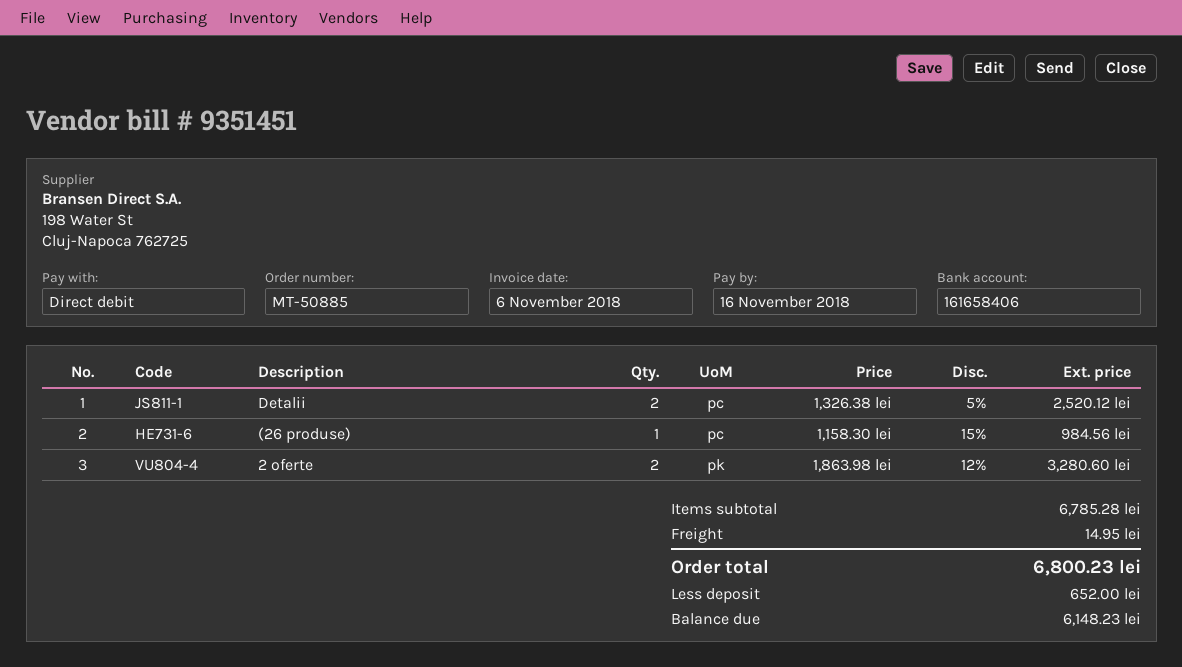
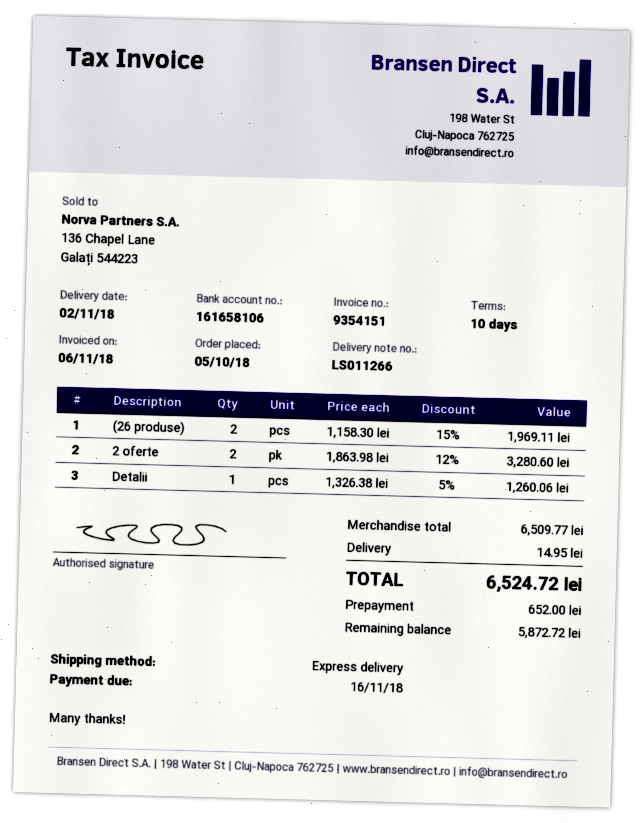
invoice number: 9351451 -> 9354151
bank account: 161658406 -> 161658106
Detalii: 2 x 1326.38 - 5% = 2520.12 -> 1 x 1326.38 - 5% = 1260.06
(26 produse): 1 x 1158.30 - 15% = 984.56 -> 2 x 1158.30 - 15% = 1969.11
subtotal: 6785.28 -> 6509.77
total: 6800.23 -> 6524.72
balance: 6148.23 -> 5872.72

